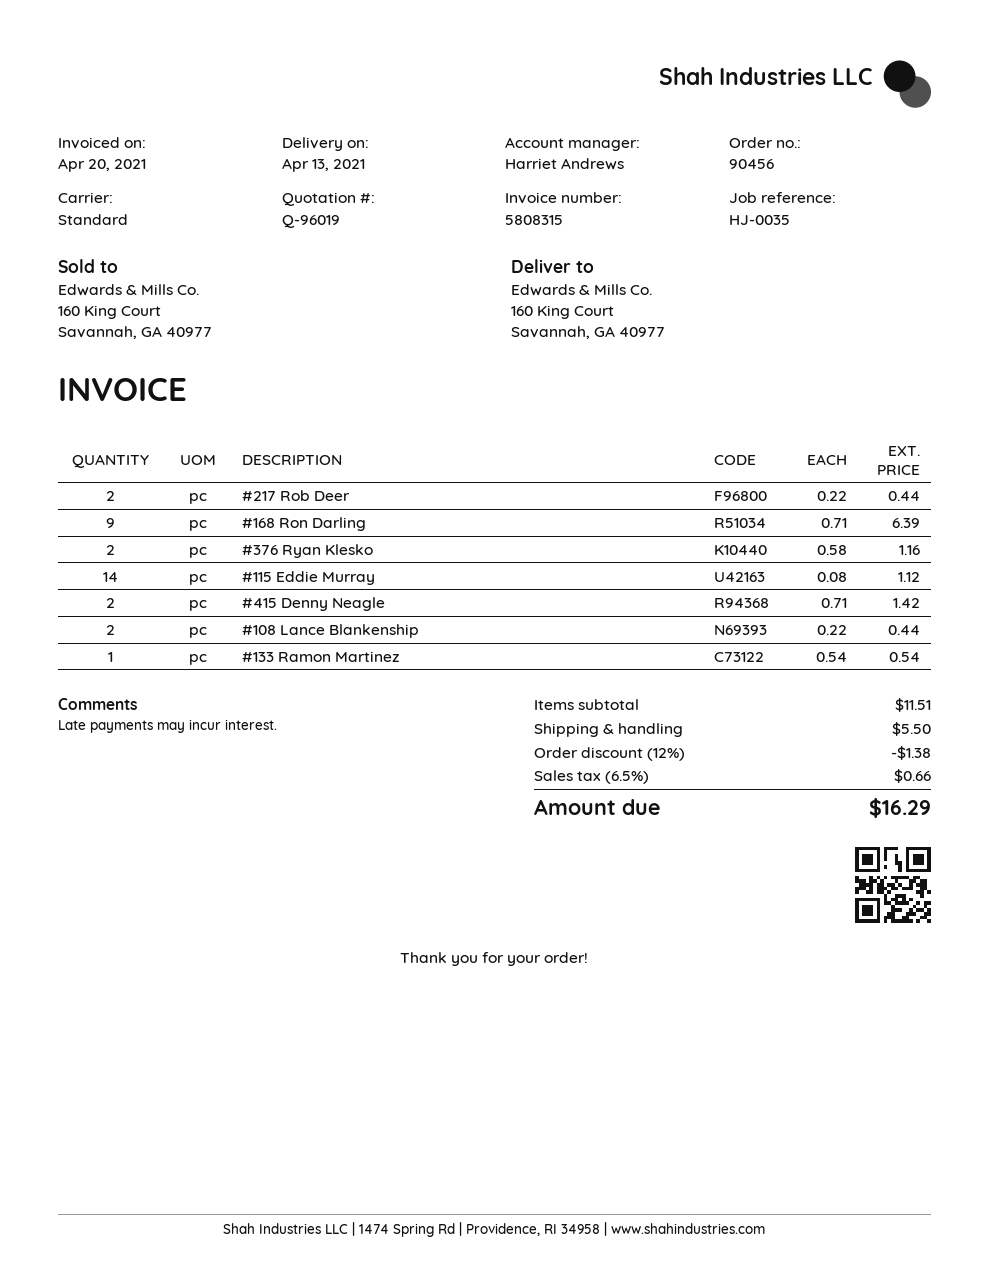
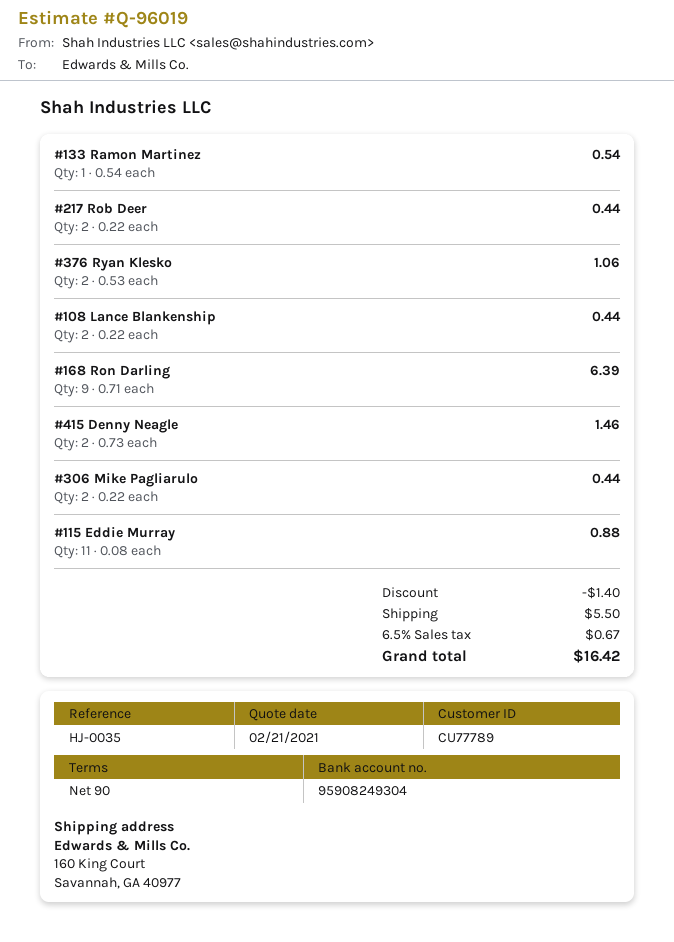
#376 Ryan Klesko: 2 x 0.58 = 1.16 -> 2 x 0.53 = 1.06
#115 Eddie Murray: 14 x 0.08 = 1.12 -> 11 x 0.08 = 0.88
#415 Denny Neagle: 2 x 0.71 = 1.42 -> 2 x 0.73 = 1.46
#306 Mike Pagliarulo: none -> 2 x 0.22 = 0.44
discount: 1.38 -> 1.40
tax: 6.5% = 0.66 -> 6.5% = 0.67
total: 16.29 -> 16.42

